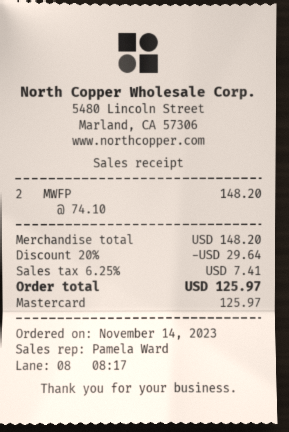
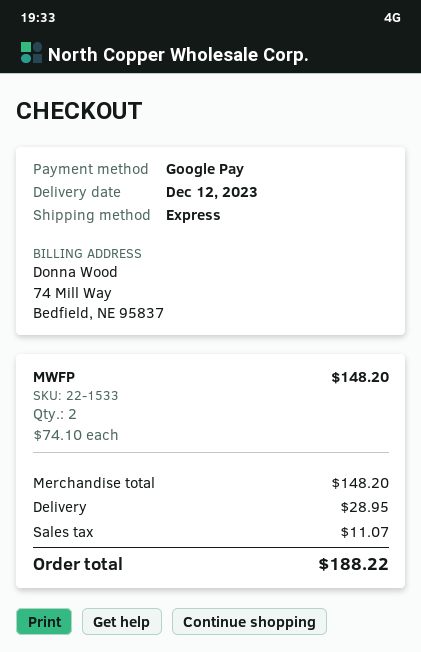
payment method: Mastercard -> Google Pay
discount: 20% = 29.64 -> none
shipping: none -> 28.95
tax: 7.41 -> 11.07
total: 125.97 -> 188.22

